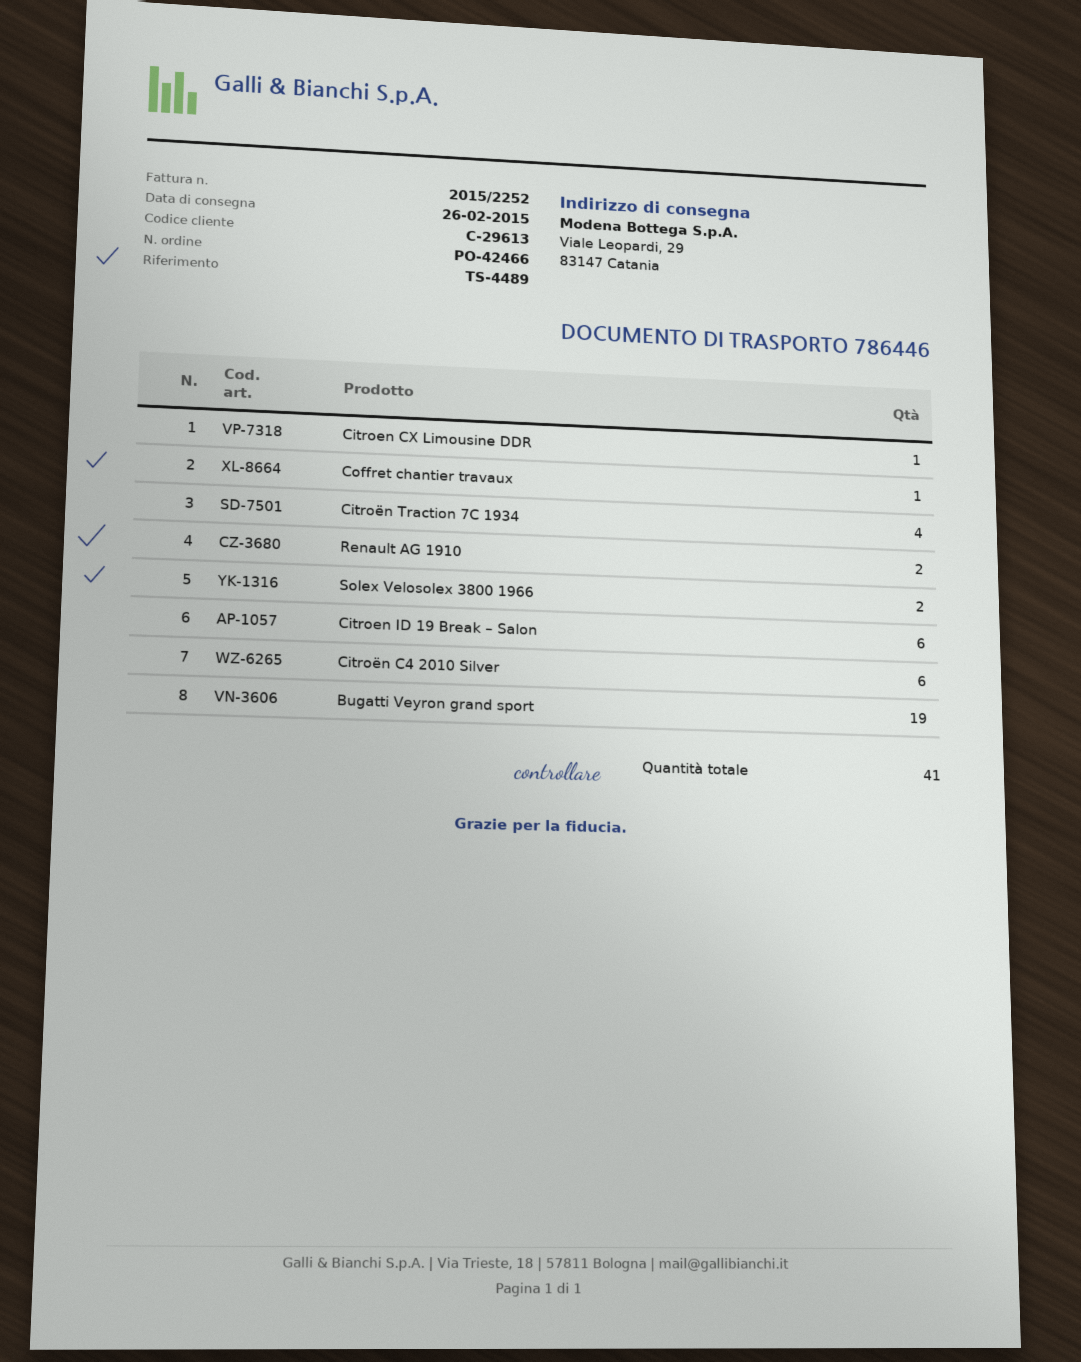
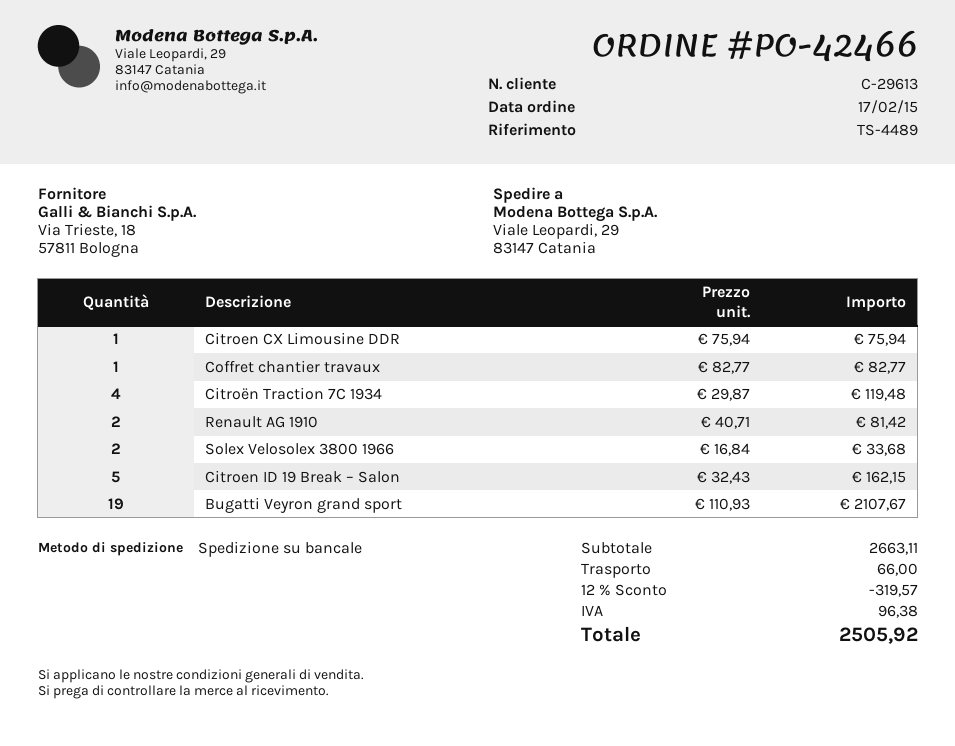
Citroen ID 19 Break – Salon: 6 -> 5
Citroën C4 2010 Silver: 6 -> none

